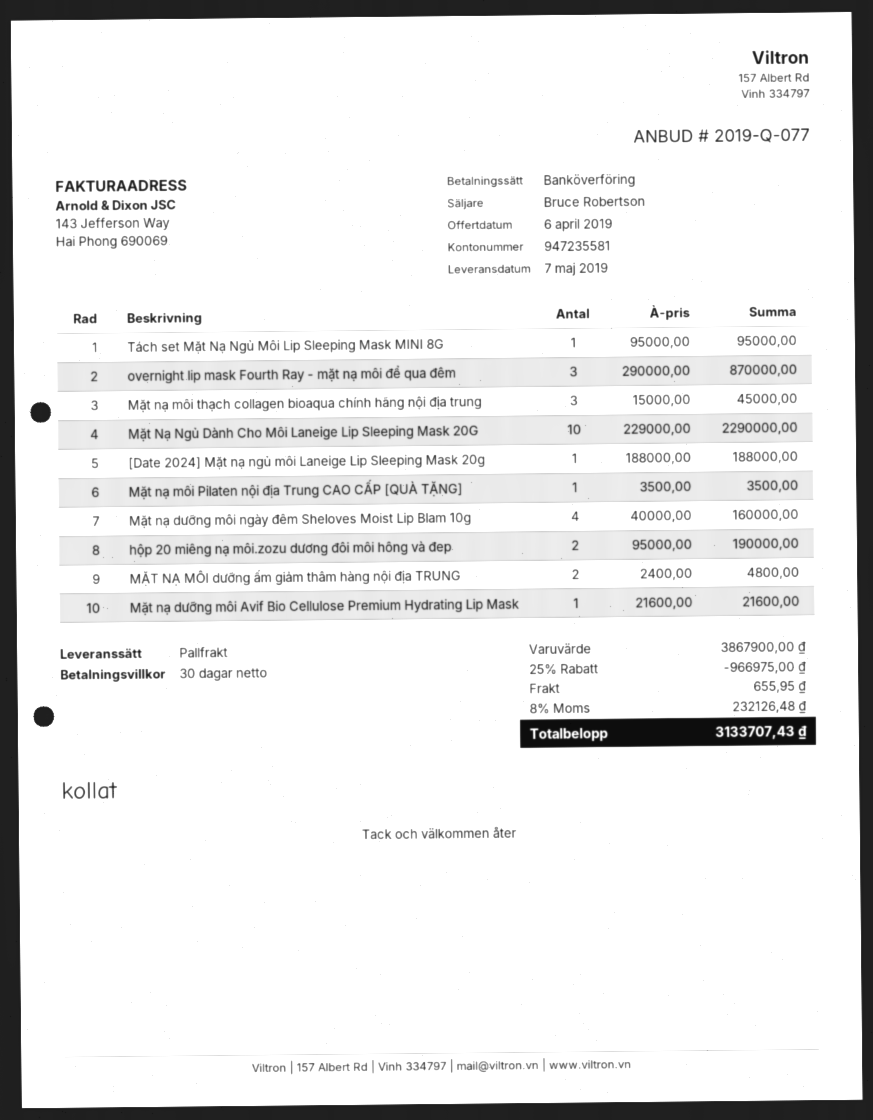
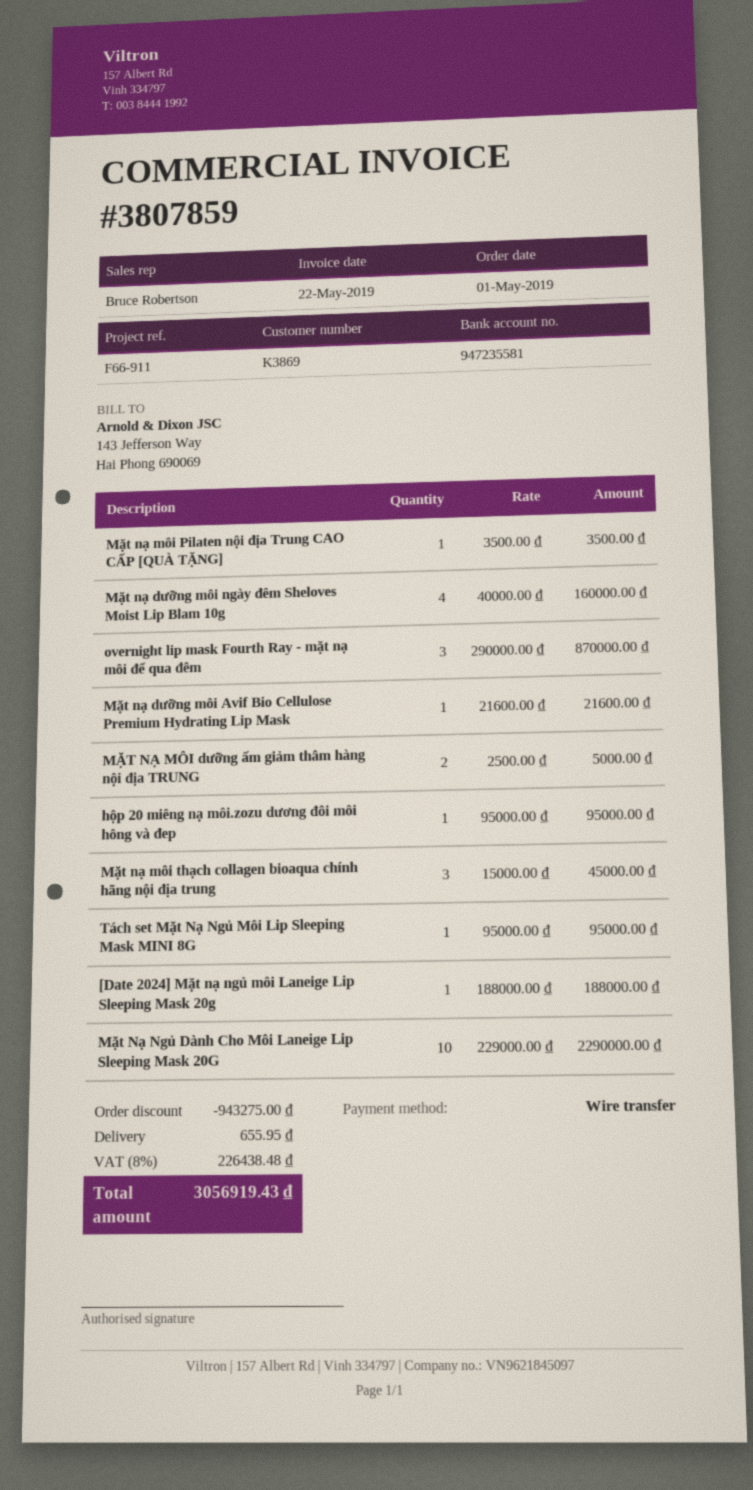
hộp 20 miêng nạ môi.zozu dương đôi môi hông và đep: 2 x 95000.00 = 190000.00 -> 1 x 95000.00 = 95000.00
MẶT NẠ MÔI dưỡng ấm giảm thâm hàng nội địa TRUNG: 2 x 2400.00 = 4800.00 -> 2 x 2500.00 = 5000.00
discount: 966975.00 -> 943275.00
tax: 8% = 232126.48 -> 8% = 226438.48
total: 3133707.43 -> 3056919.43

